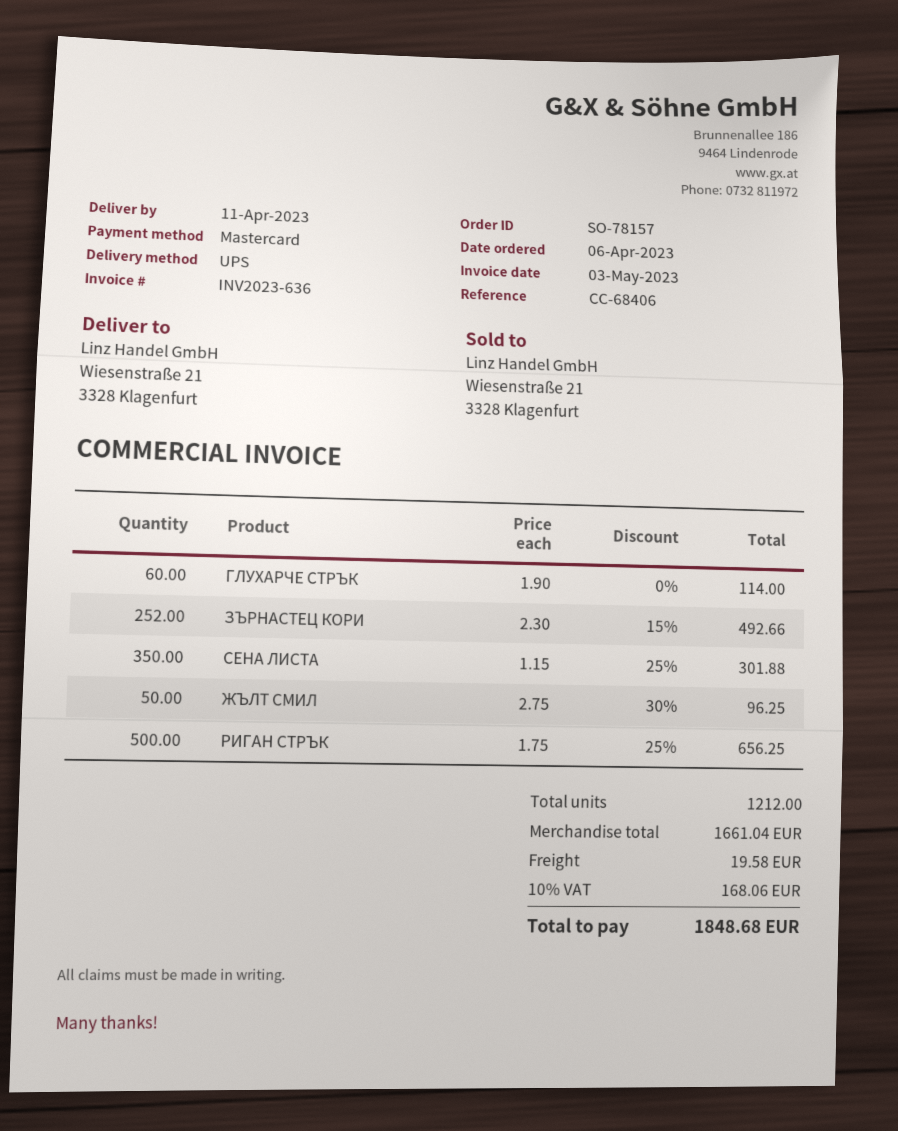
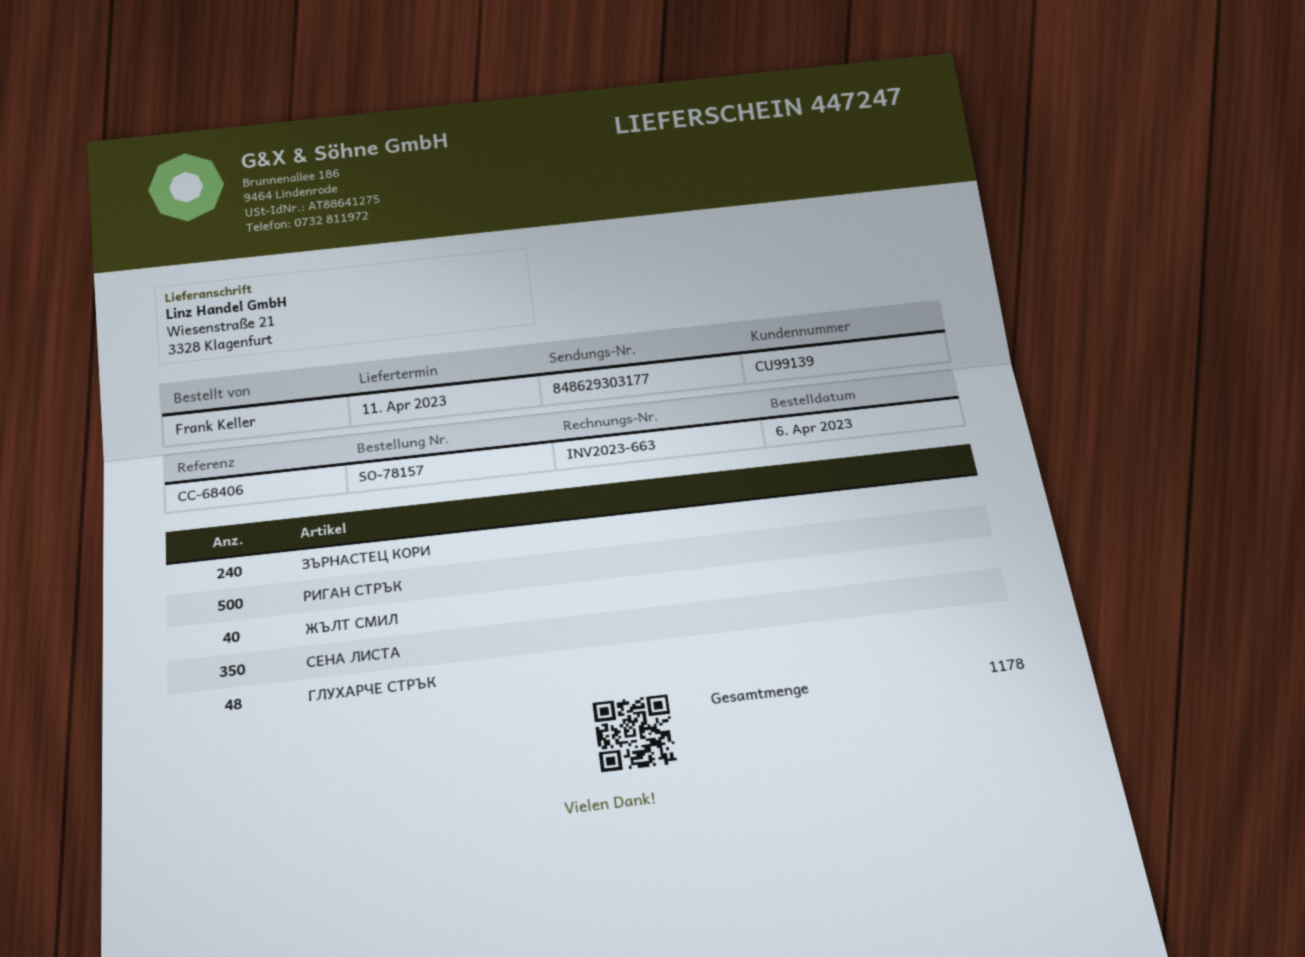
invoice number: INV2023-636 -> INV2023-663
ГЛУХАРЧЕ СТРЪК: 60 -> 48
ЗЪРНАСТЕЦ КОРИ: 252 -> 240
ЖЪЛТ СМИЛ: 50 -> 40
total quantity: 1212 -> 1178

